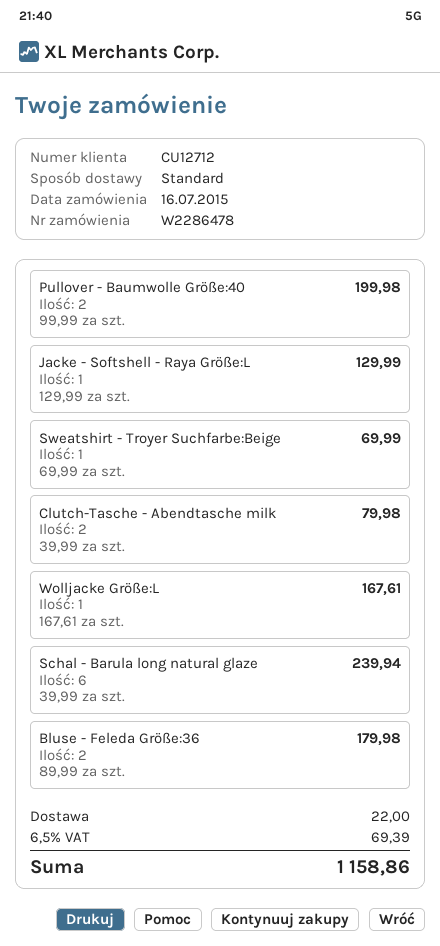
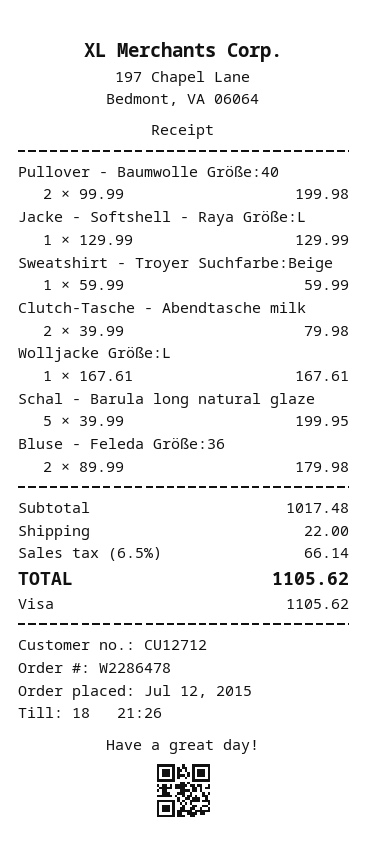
order date: 2015-07-16 -> 2015-07-12
Sweatshirt - Troyer Suchfarbe:Beige: 1 x 69.99 = 69.99 -> 1 x 59.99 = 59.99
Schal - Barula long natural glaze: 6 x 39.99 = 239.94 -> 5 x 39.99 = 199.95
tax: 6.5% = 69.39 -> 6.5% = 66.14
total: 1158.86 -> 1105.62

